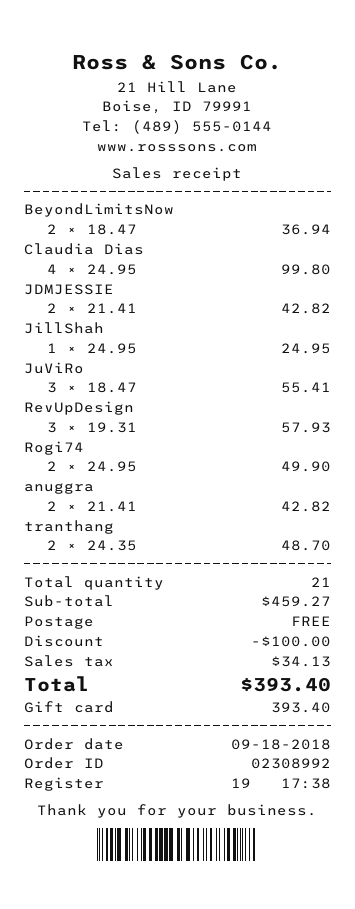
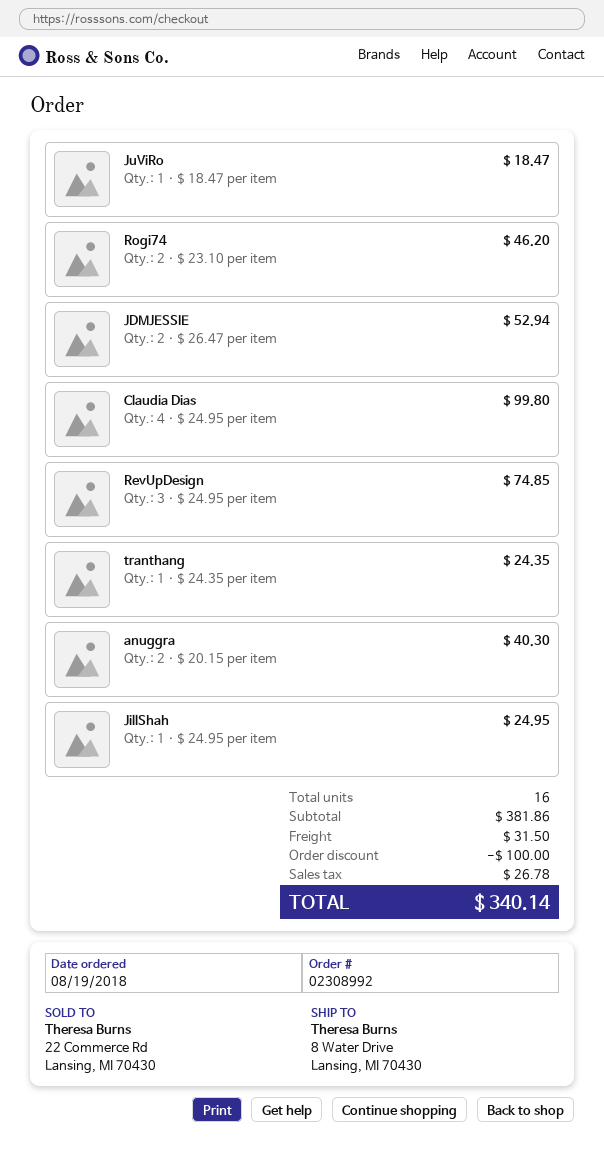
order date: 2018-09-18 -> 2018-08-19
BeyondLimitsNow: 2 x 18.47 = 36.94 -> none
JDMJESSIE: 2 x 21.41 = 42.82 -> 2 x 26.47 = 52.94
JuViRo: 3 x 18.47 = 55.41 -> 1 x 18.47 = 18.47
RevUpDesign: 3 x 19.31 = 57.93 -> 3 x 24.95 = 74.85
Rogi74: 2 x 24.95 = 49.90 -> 2 x 23.10 = 46.20
anuggra: 2 x 21.41 = 42.82 -> 2 x 20.15 = 40.30
tranthang: 2 x 24.35 = 48.70 -> 1 x 24.35 = 24.35
total quantity: 21 -> 16
subtotal: 459.27 -> 381.86
shipping: 0.00 -> 31.50
tax: 34.13 -> 26.78
total: 393.40 -> 340.14

